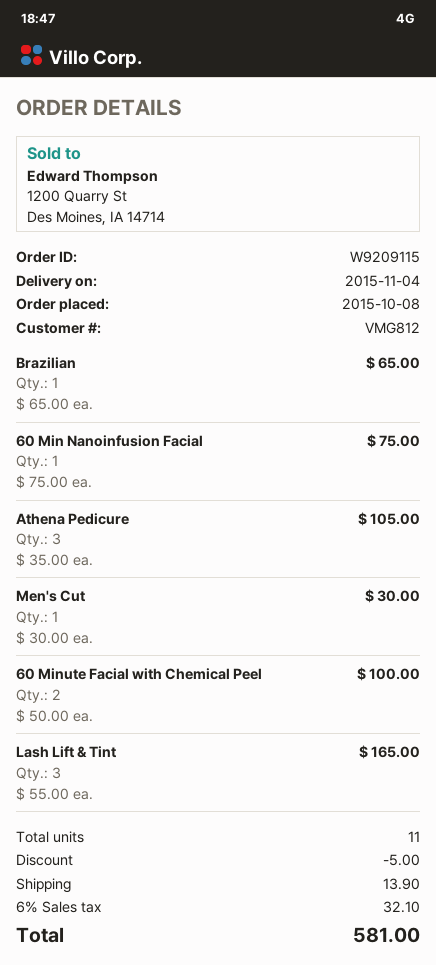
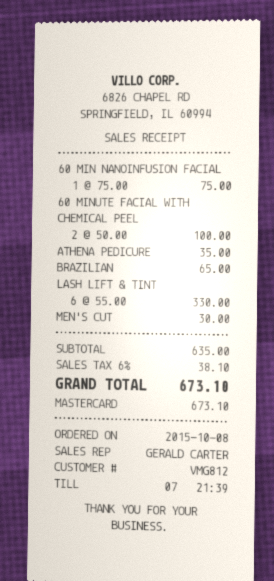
Athena Pedicure: 3 x 35.00 = 105.00 -> 1 x 35.00 = 35.00
Lash Lift & Tint: 3 x 55.00 = 165.00 -> 6 x 55.00 = 330.00
discount: 5.00 -> none
shipping: 13.90 -> none
tax: 6% = 32.10 -> 6% = 38.10
total: 581.00 -> 673.10

